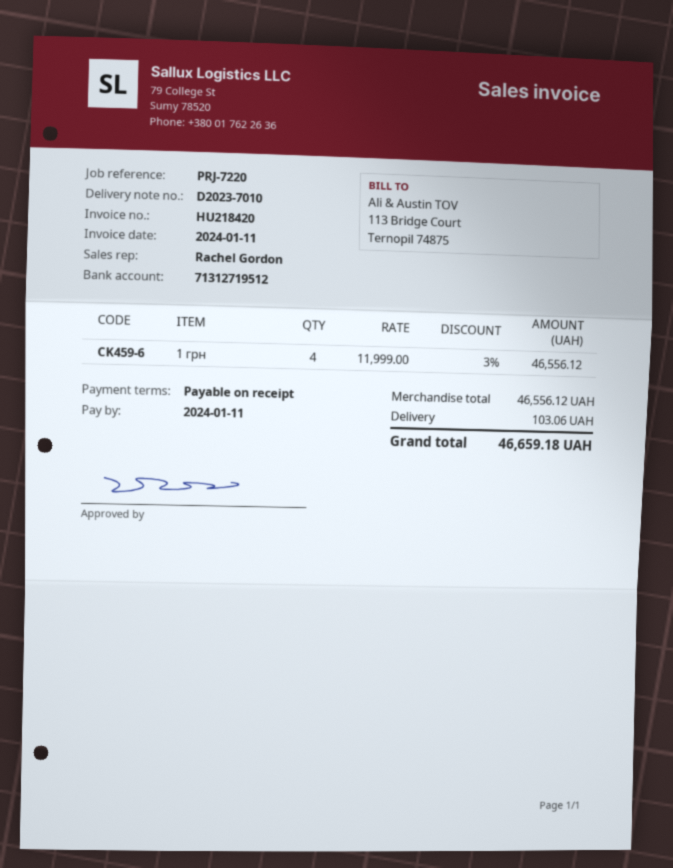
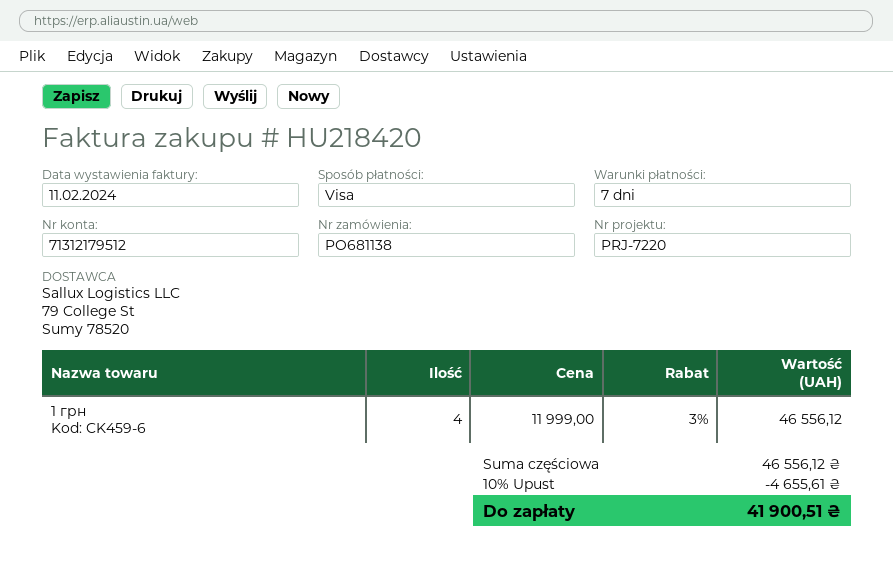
invoice date: 2024-01-11 -> 2024-02-11
payment terms: on receipt -> 7 days
bank account: 71312719512 -> 71312179512
discount: none -> 10% = 4655.61
shipping: 103.06 -> none
total: 46659.18 -> 41900.51

